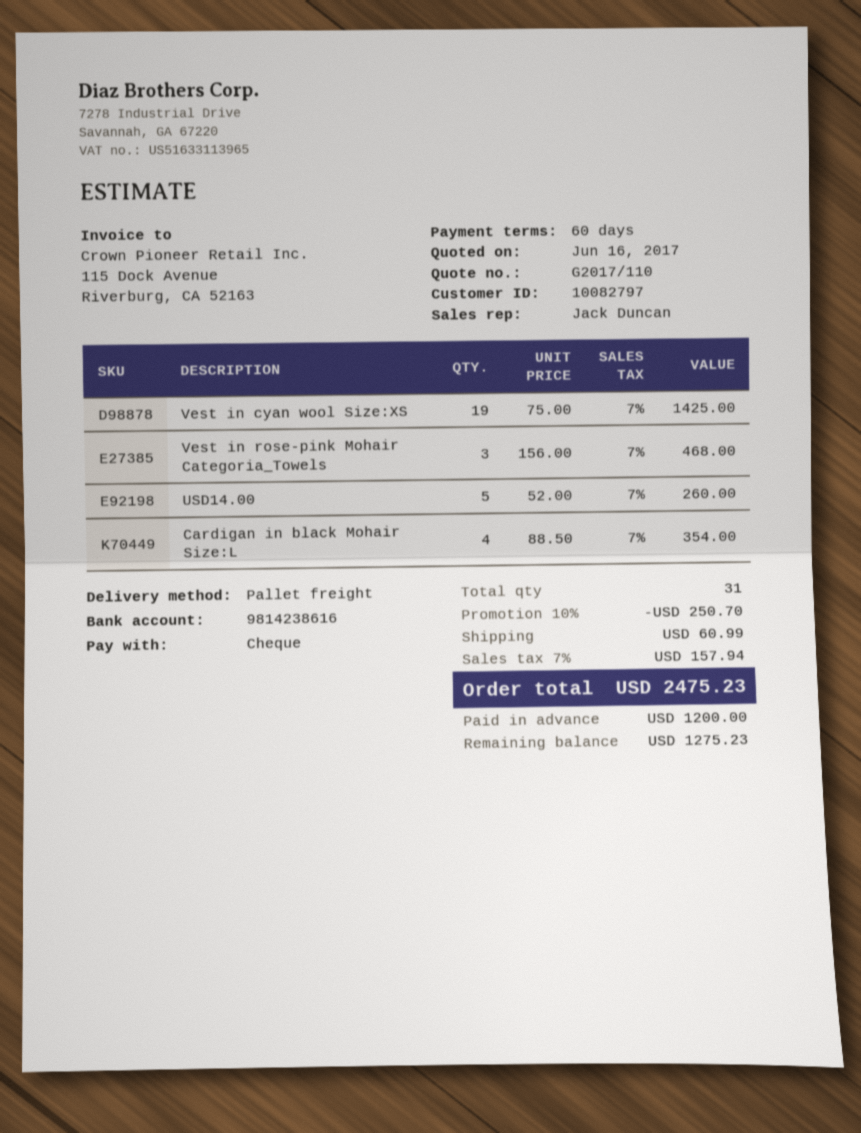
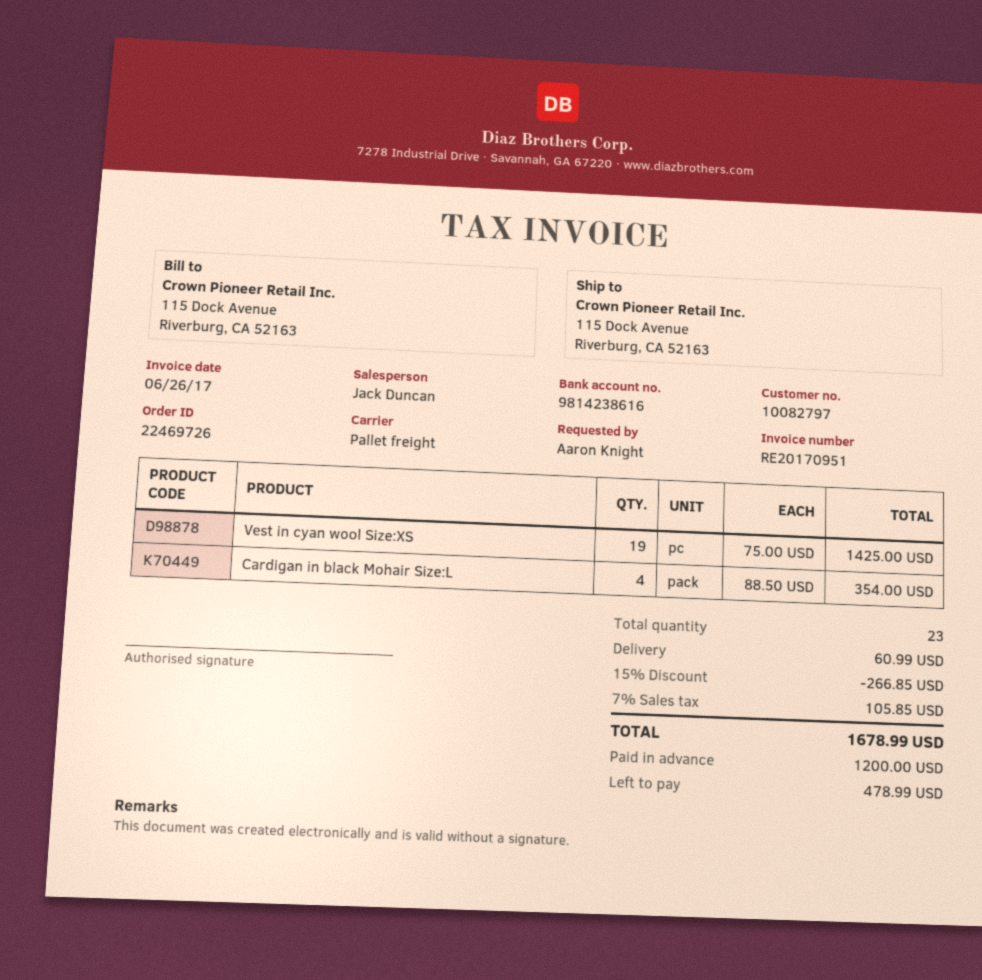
Vest in rose-pink Mohair Categoria_Towels: 3 x 156.00 = 468.00 -> none
USD14.00: 5 x 52.00 = 260.00 -> none
total quantity: 31 -> 23
discount: 10% = 250.70 -> 15% = 266.85
tax: 7% = 157.94 -> 7% = 105.85
total: 2475.23 -> 1678.99
balance: 1275.23 -> 478.99

